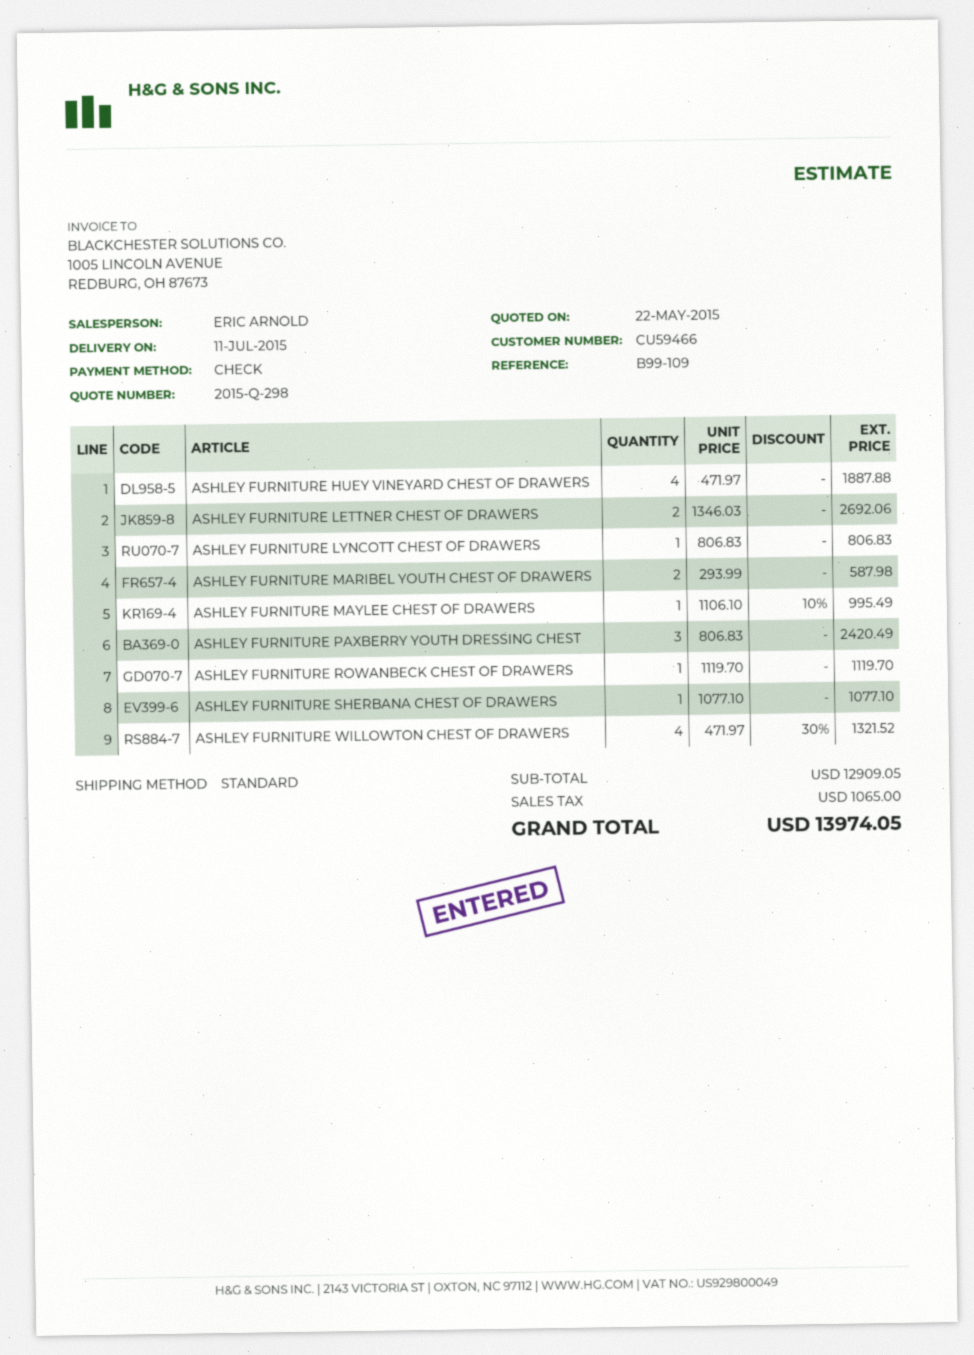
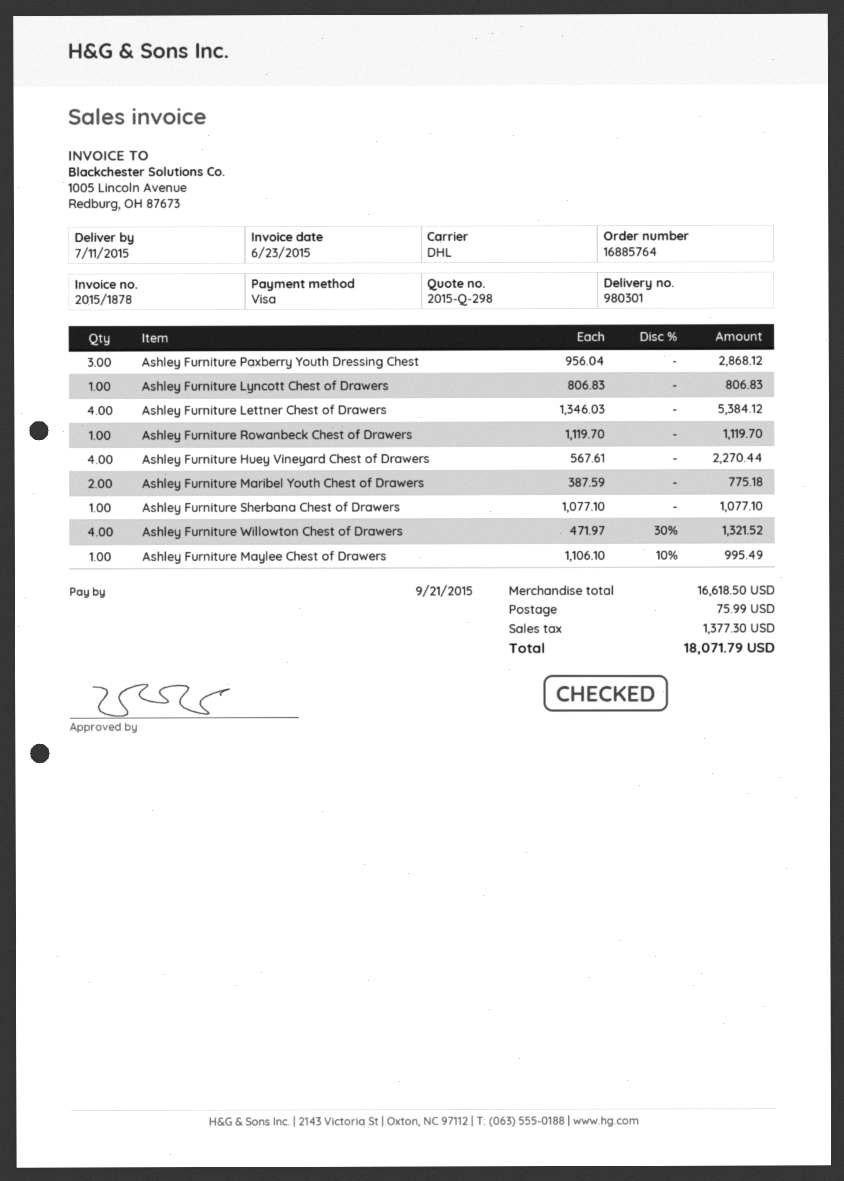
payment method: cheque -> Visa
shipping method: standard -> DHL
ASHLEY FURNITURE HUEY VINEYARD CHEST OF DRAWERS: 4 x 471.97 = 1887.88 -> 4 x 567.61 = 2270.44
ASHLEY FURNITURE LETTNER CHEST OF DRAWERS: 2 x 1346.03 = 2692.06 -> 4 x 1346.03 = 5384.12
ASHLEY FURNITURE MARIBEL YOUTH CHEST OF DRAWERS: 2 x 293.99 = 587.98 -> 2 x 387.59 = 775.18
ASHLEY FURNITURE PAXBERRY YOUTH DRESSING CHEST: 3 x 806.83 = 2420.49 -> 3 x 956.04 = 2868.12
subtotal: 12909.05 -> 16618.50
shipping: none -> 75.99
tax: 1065.00 -> 1377.30
total: 13974.05 -> 18071.79

